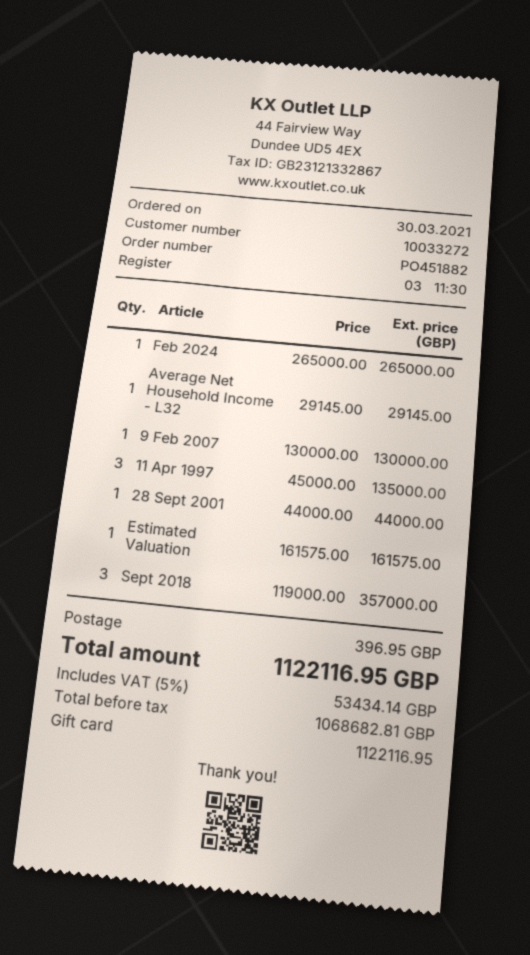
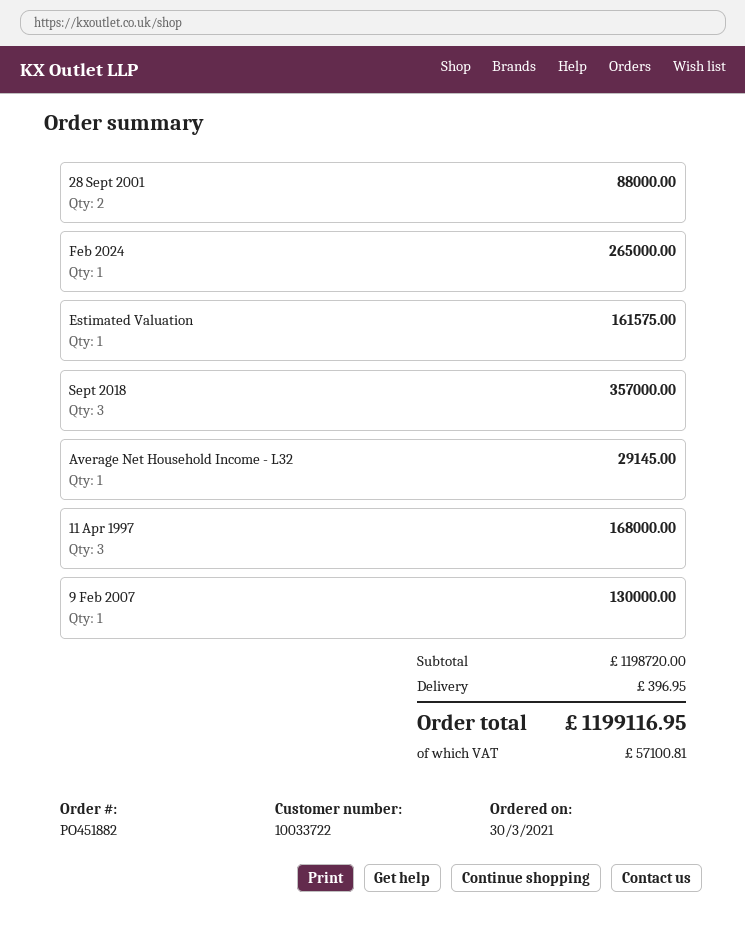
customer number: 10033272 -> 10033722
11 Apr 1997: 3 for 135000.00 -> 3 for 168000.00
28 Sept 2001: 1 for 44000.00 -> 2 for 88000.00
tax: 53434.14 -> 57100.81
total: 1122116.95 -> 1199116.95

